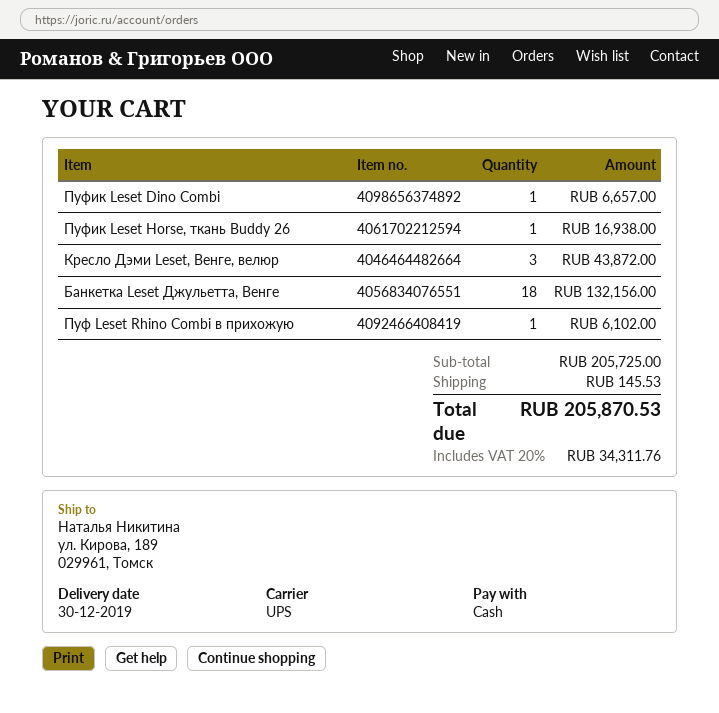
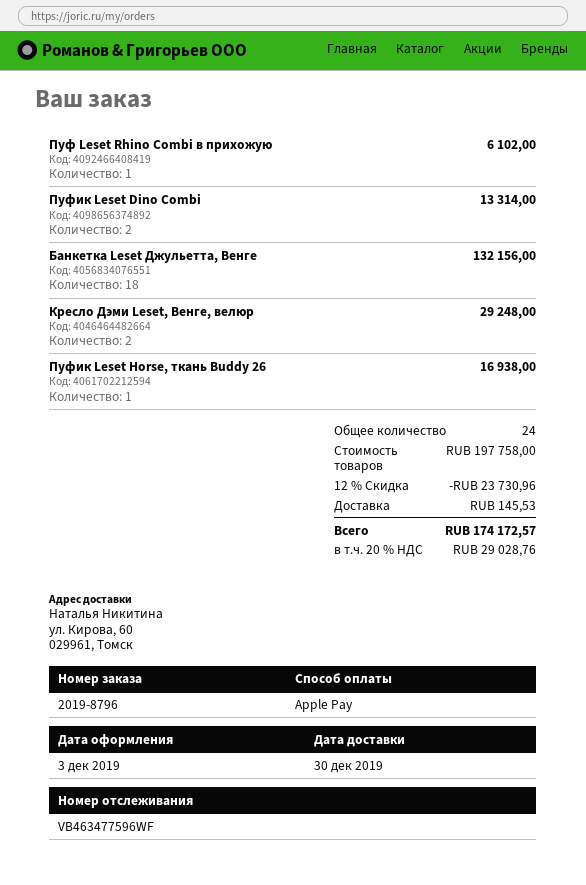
payment method: cash -> Apple Pay
ship to: ул. Кирова, 189, 029961, Томск -> ул. Кирова, 60, 029961, Томск
Пуфик Leset Dino Combi: 1 for 6657.00 -> 2 for 13314.00
Кресло Дэми Leset, Венге, велюр: 3 for 43872.00 -> 2 for 29248.00
subtotal: 205725.00 -> 197758.00
discount: none -> 12% = 23730.96
tax: 20% = 34311.76 -> 20% = 29028.76
total: 205870.53 -> 174172.57

